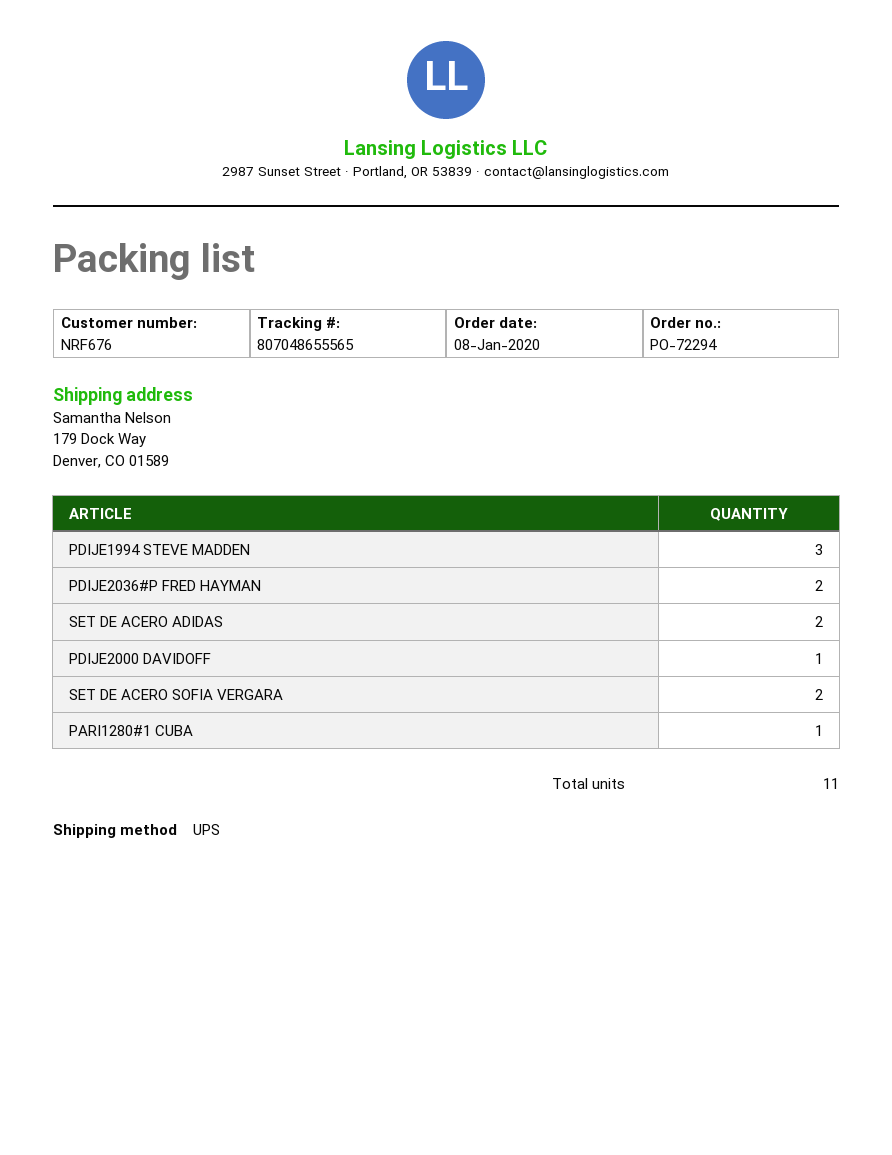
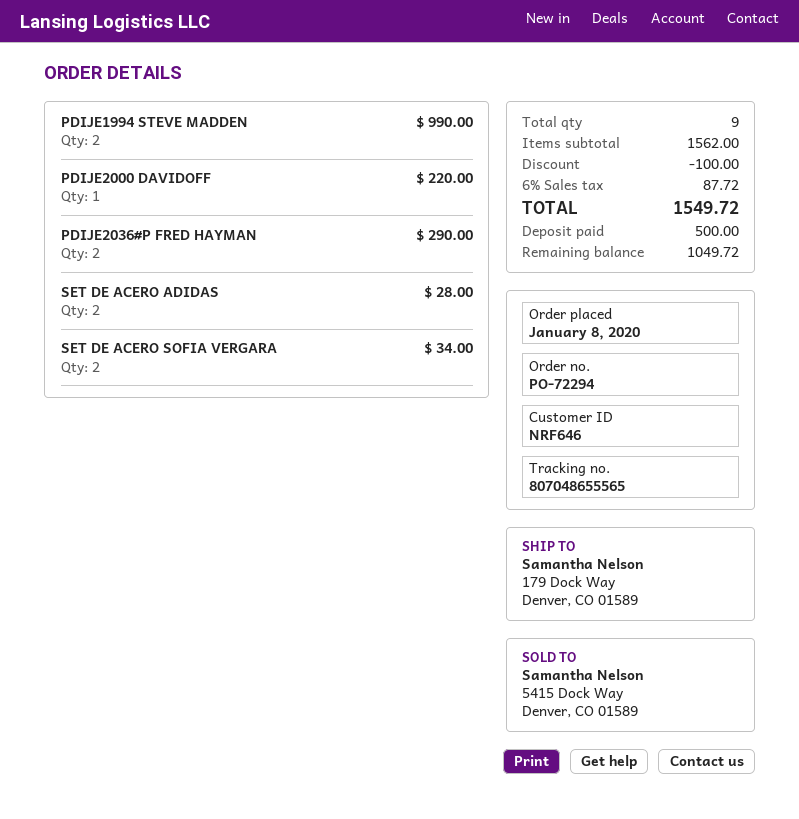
customer number: NRF676 -> NRF646
PDIJE1994 STEVE MADDEN: 3 -> 2
PARI1280#1 CUBA: 1 -> none
total quantity: 11 -> 9

